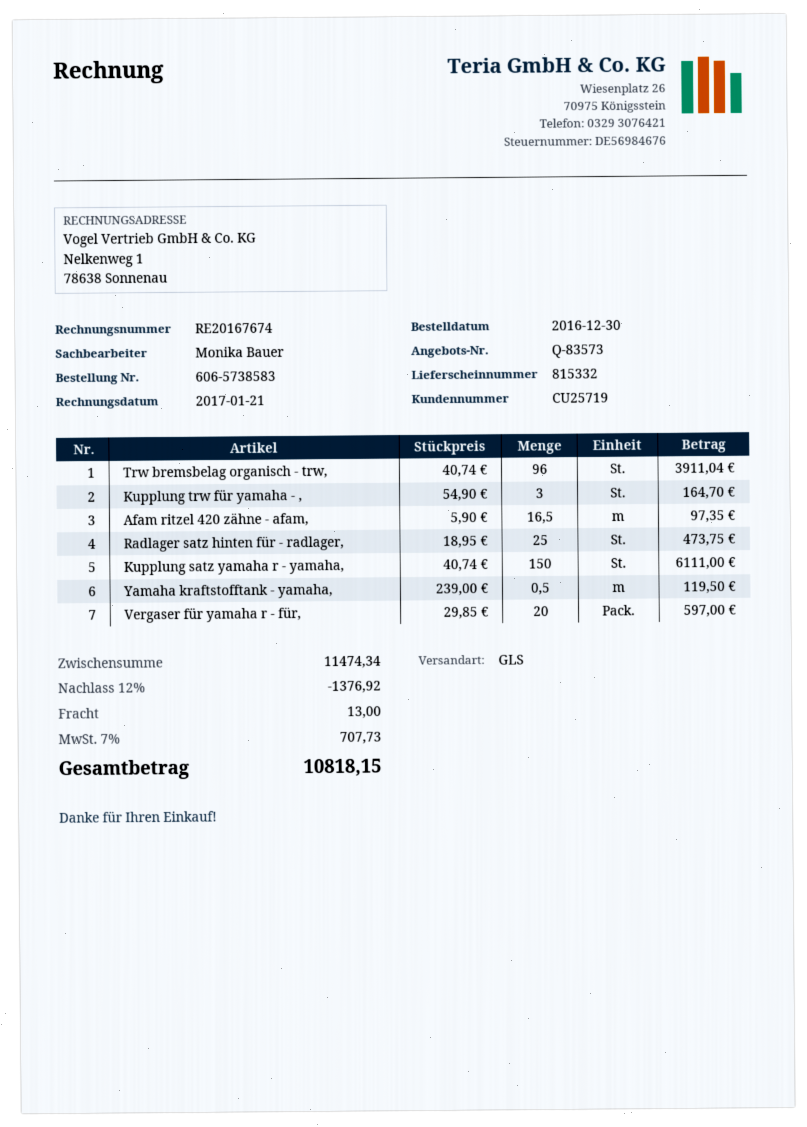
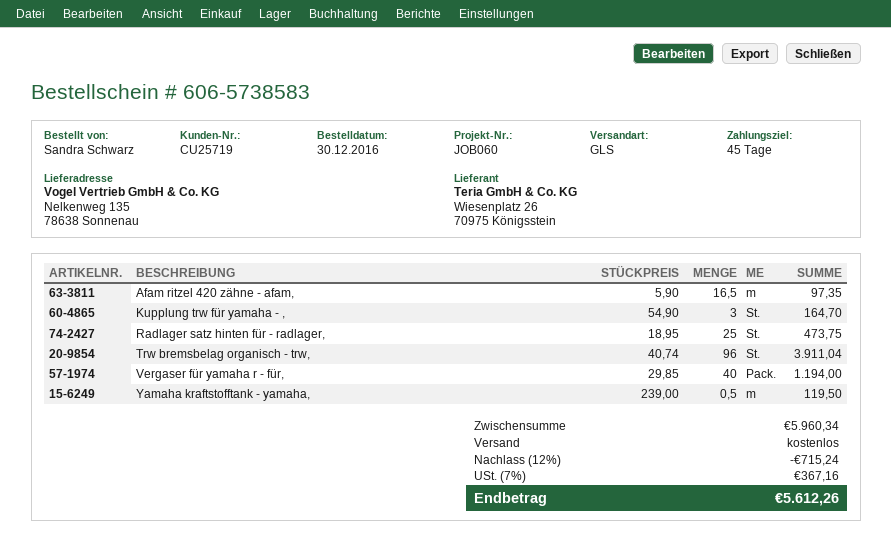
Kupplung satz yamaha r - yamaha,: 150 x 40.74 = 6111.00 -> none
Vergaser für yamaha r - für,: 20 x 29.85 = 597.00 -> 40 x 29.85 = 1194.00
subtotal: 11474.34 -> 5960.34
discount: 12% = 1376.92 -> 12% = 715.24
shipping: 13.00 -> 0.00
tax: 7% = 707.73 -> 7% = 367.16
total: 10818.15 -> 5612.26

